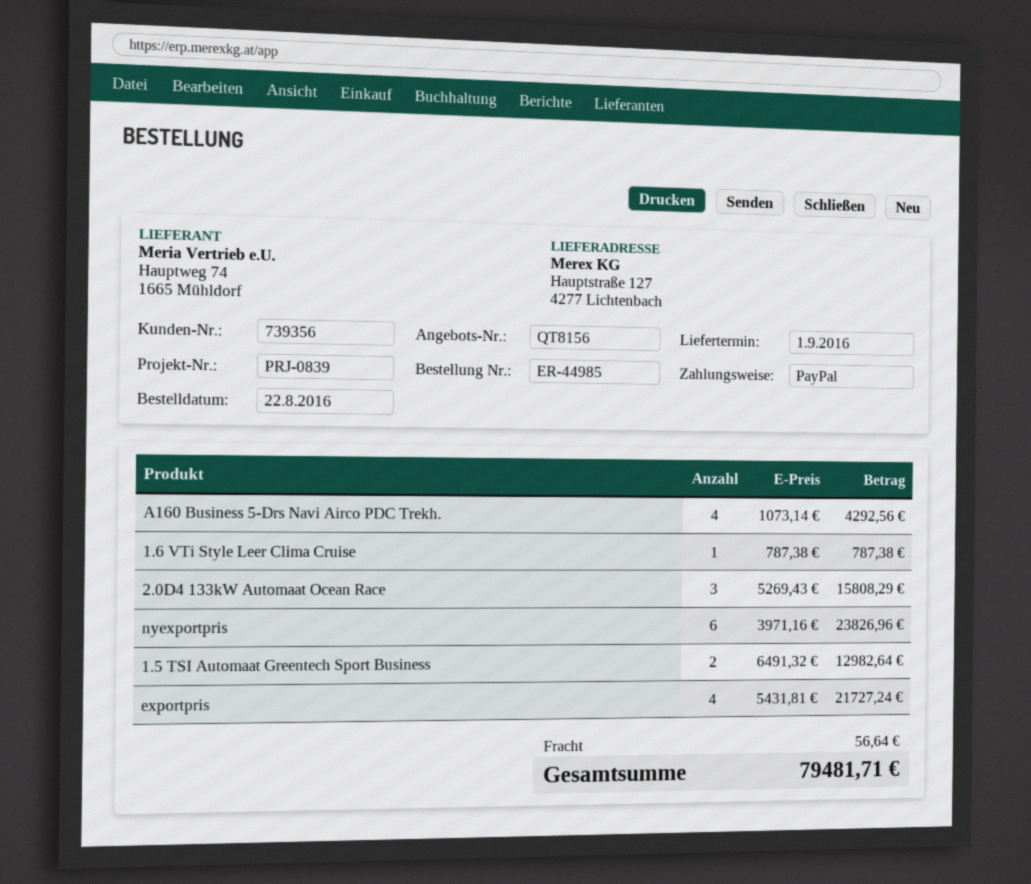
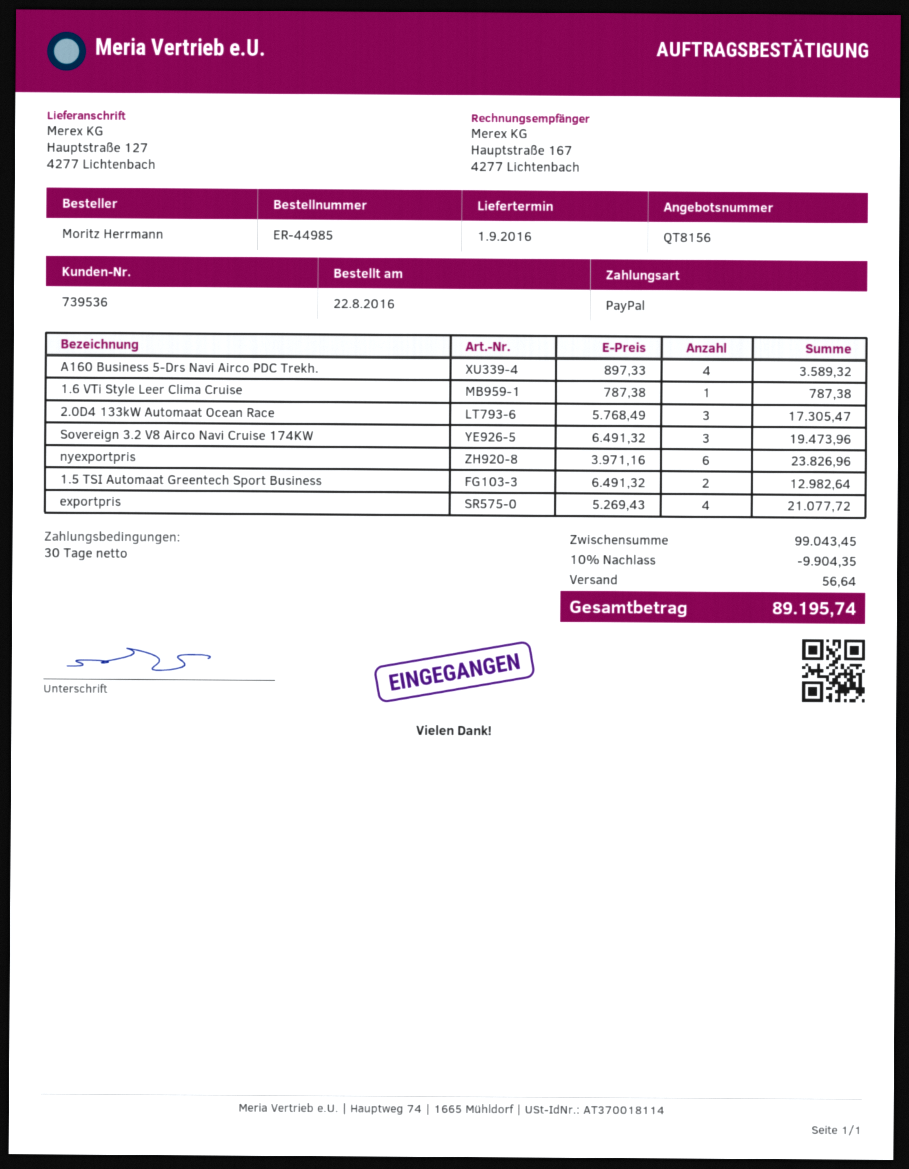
customer number: 739356 -> 739536
A160 Business 5-Drs Navi Airco PDC Trekh.: 4 x 1073.14 = 4292.56 -> 4 x 897.33 = 3589.32
2.0D4 133kW Automaat Ocean Race: 3 x 5269.43 = 15808.29 -> 3 x 5768.49 = 17305.47
exportpris: 4 x 5431.81 = 21727.24 -> 4 x 5269.43 = 21077.72
Sovereign 3.2 V8 Airco Navi Cruise 174KW: none -> 3 x 6491.32 = 19473.96
discount: none -> 10% = 9904.35
total: 79481.71 -> 89195.74

